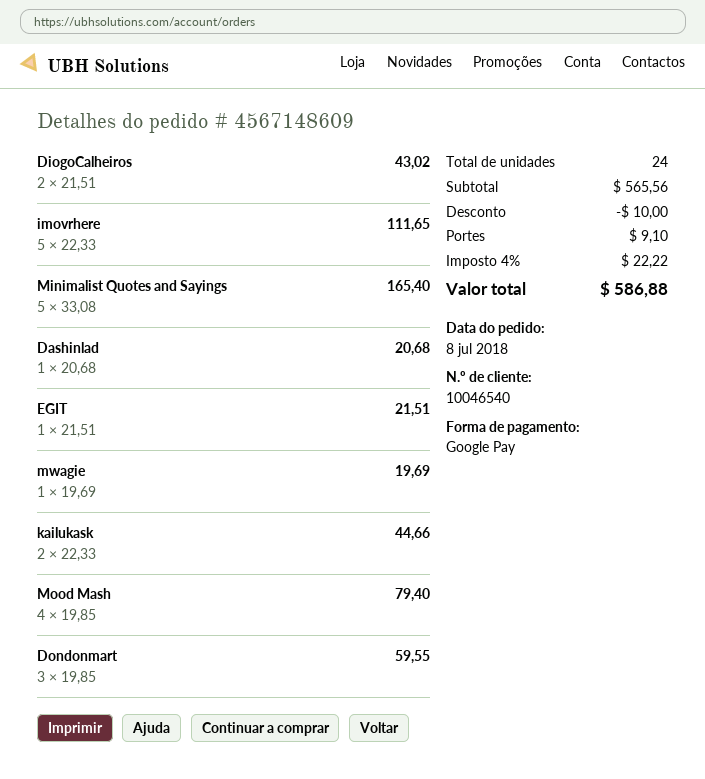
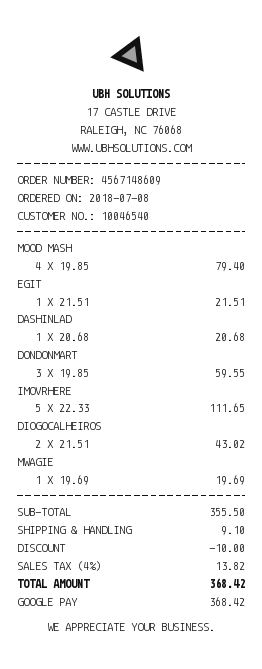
Minimalist Quotes and Sayings: 5 x 33.08 = 165.40 -> none
kailukask: 2 x 22.33 = 44.66 -> none
subtotal: 565.56 -> 355.50
tax: 4% = 22.22 -> 4% = 13.82
total: 586.88 -> 368.42

